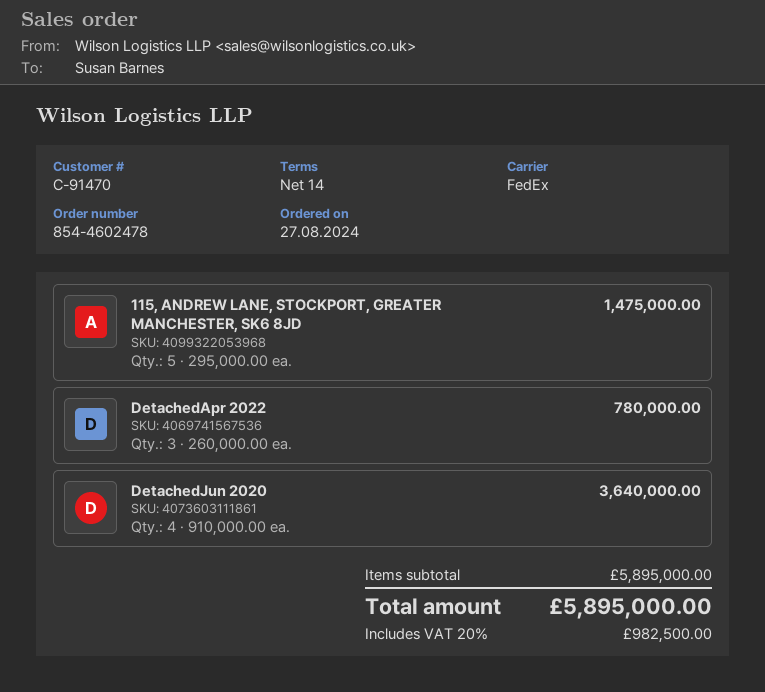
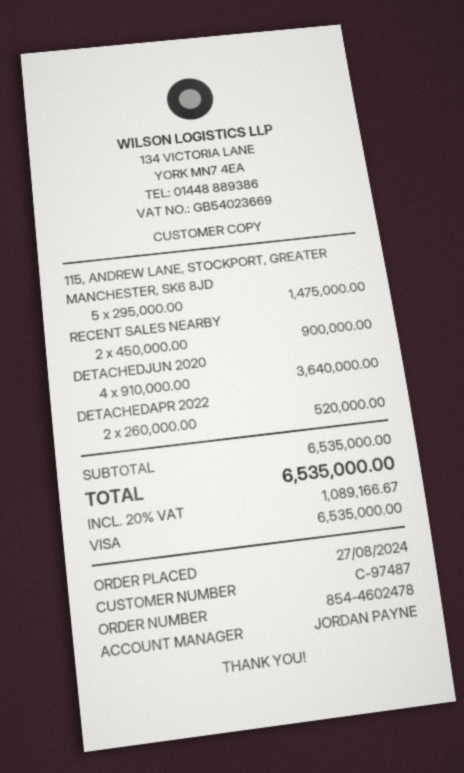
customer number: C-91470 -> C-97487
DetachedApr 2022: 3 x 260000.00 = 780000.00 -> 2 x 260000.00 = 520000.00
RECENT SALES NEARBY: none -> 2 x 450000.00 = 900000.00
subtotal: 5895000.00 -> 6535000.00
tax: 20% = 982500.00 -> 20% = 1089166.67
total: 5895000.00 -> 6535000.00

